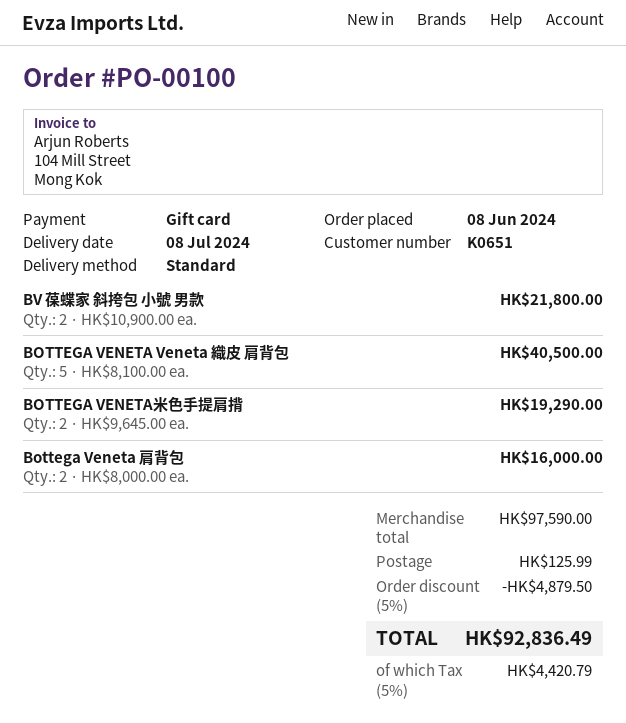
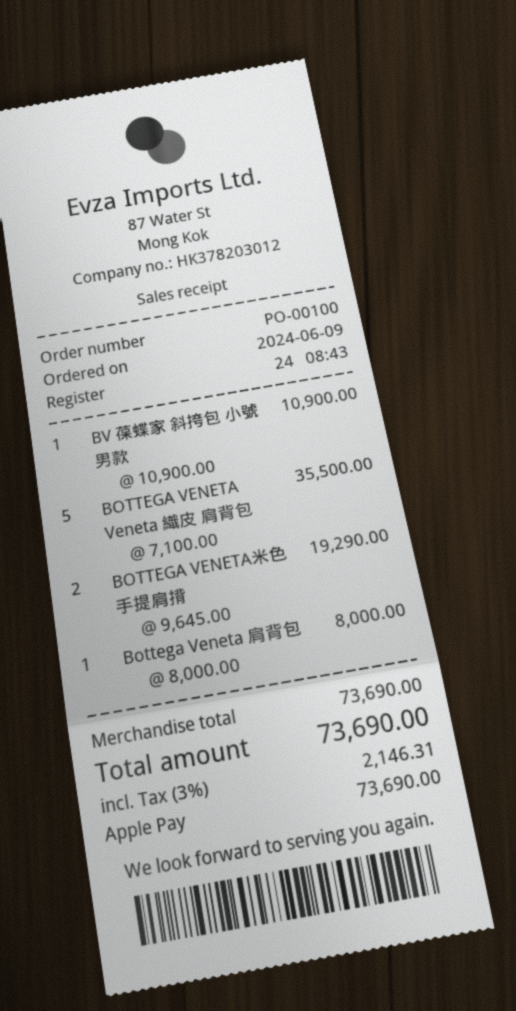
order date: 2024-06-08 -> 2024-06-09
payment method: gift card -> Apple Pay
BV 葆蝶家 斜挎包 小號 男款: 2 x 10900.00 = 21800.00 -> 1 x 10900.00 = 10900.00
BOTTEGA VENETA Veneta 織皮 肩背包: 5 x 8100.00 = 40500.00 -> 5 x 7100.00 = 35500.00
Bottega Veneta 肩背包: 2 x 8000.00 = 16000.00 -> 1 x 8000.00 = 8000.00
subtotal: 97590.00 -> 73690.00
discount: 5% = 4879.50 -> none
shipping: 125.99 -> none
tax: 5% = 4420.79 -> 3% = 2146.31
total: 92836.49 -> 73690.00

